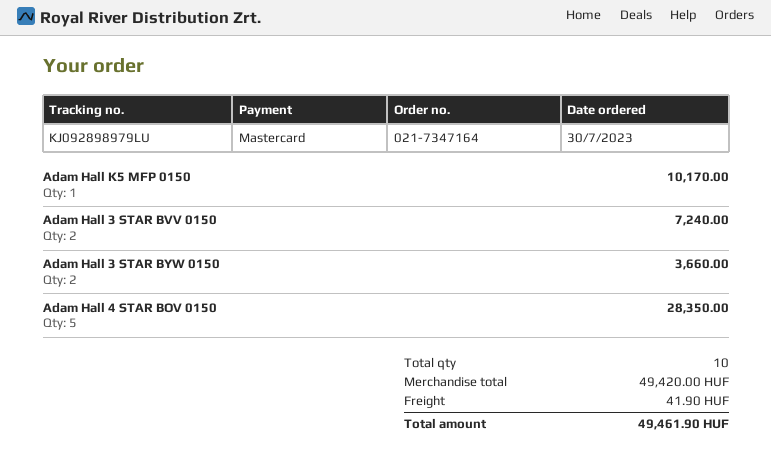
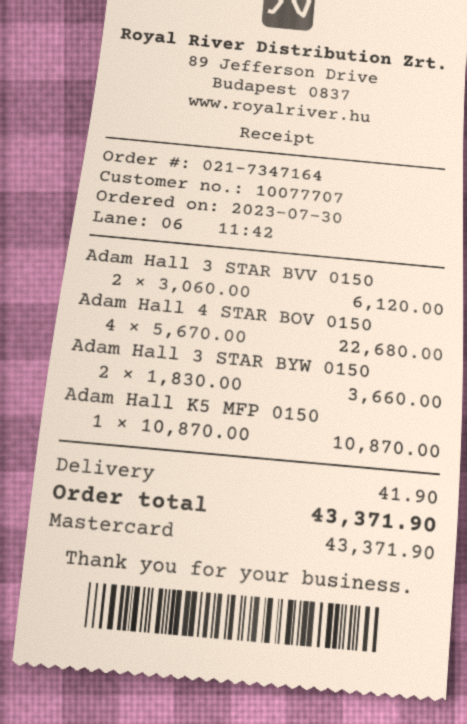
Adam Hall K5 MFP 0150: 1 for 10170.00 -> 1 for 10870.00
Adam Hall 3 STAR BVV 0150: 2 for 7240.00 -> 2 for 6120.00
Adam Hall 4 STAR BOV 0150: 5 for 28350.00 -> 4 for 22680.00
total: 49461.90 -> 43371.90

